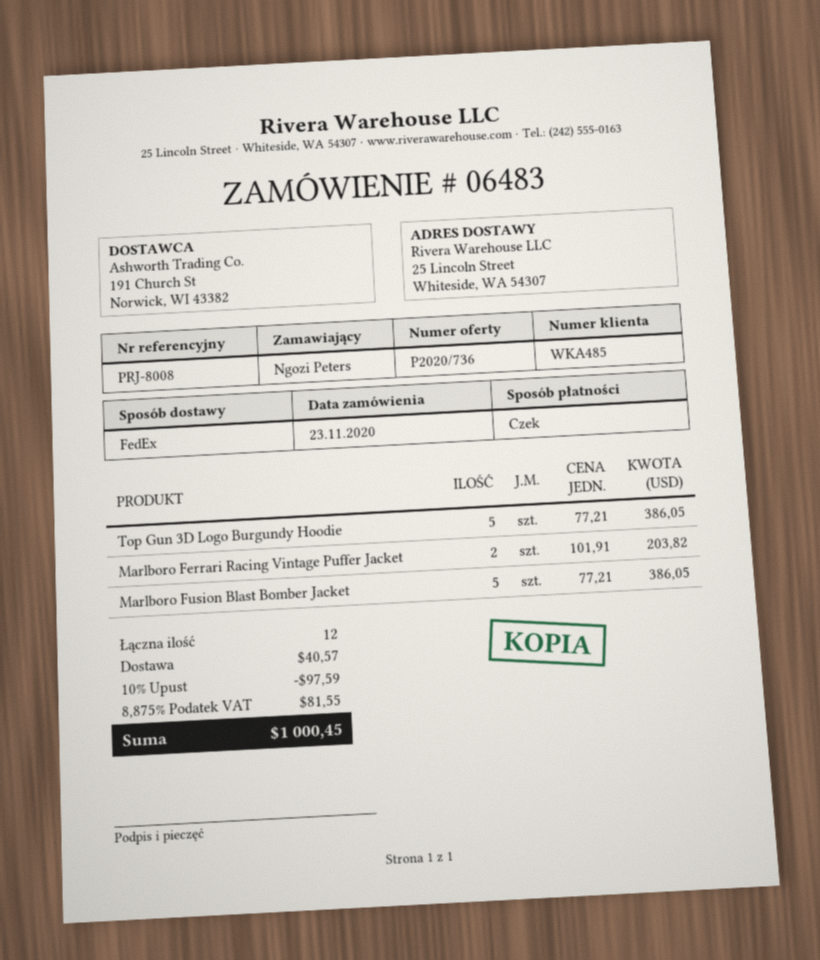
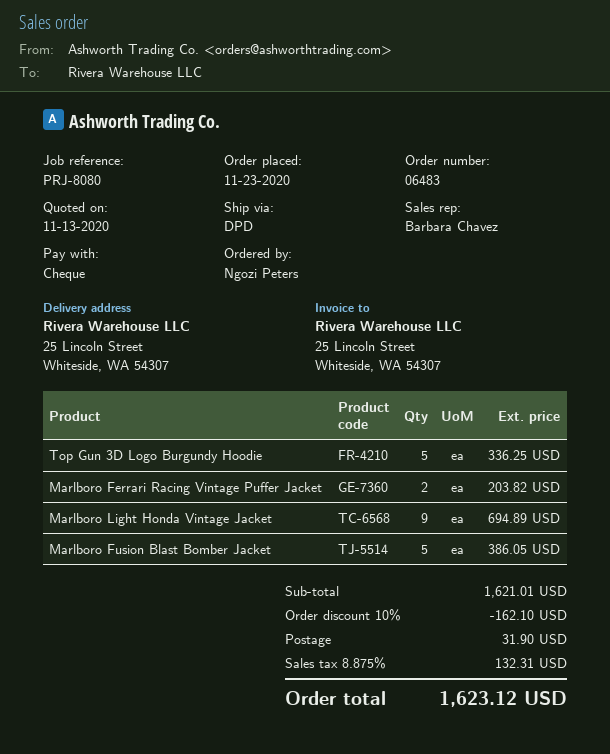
reference: PRJ-8008 -> PRJ-8080
shipping method: FedEx -> DPD
Top Gun 3D Logo Burgundy Hoodie: 5 for 386.05 -> 5 for 336.25
Marlboro Light Honda Vintage Jacket: none -> 9 for 694.89
discount: 10% = 97.59 -> 10% = 162.10
shipping: 40.57 -> 31.90
tax: 8.875% = 81.55 -> 8.875% = 132.31
total: 1000.45 -> 1623.12

